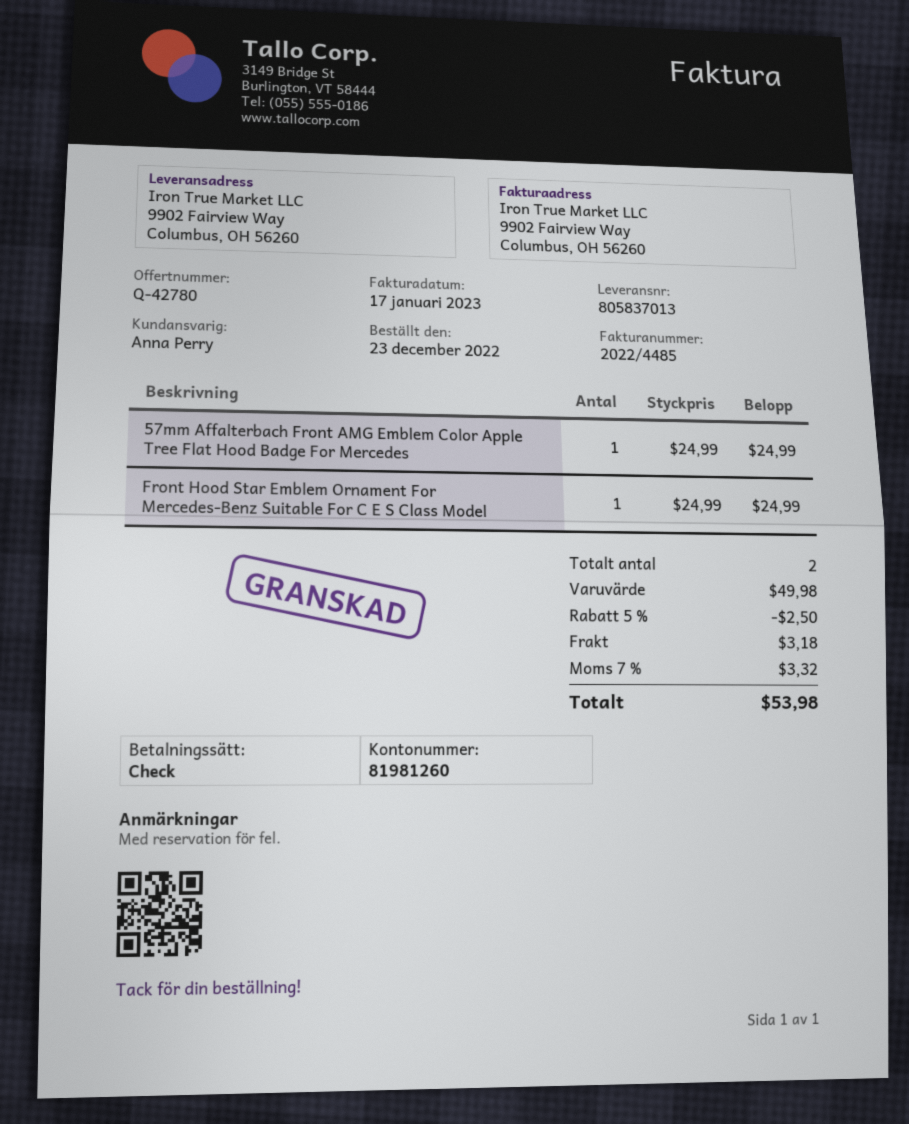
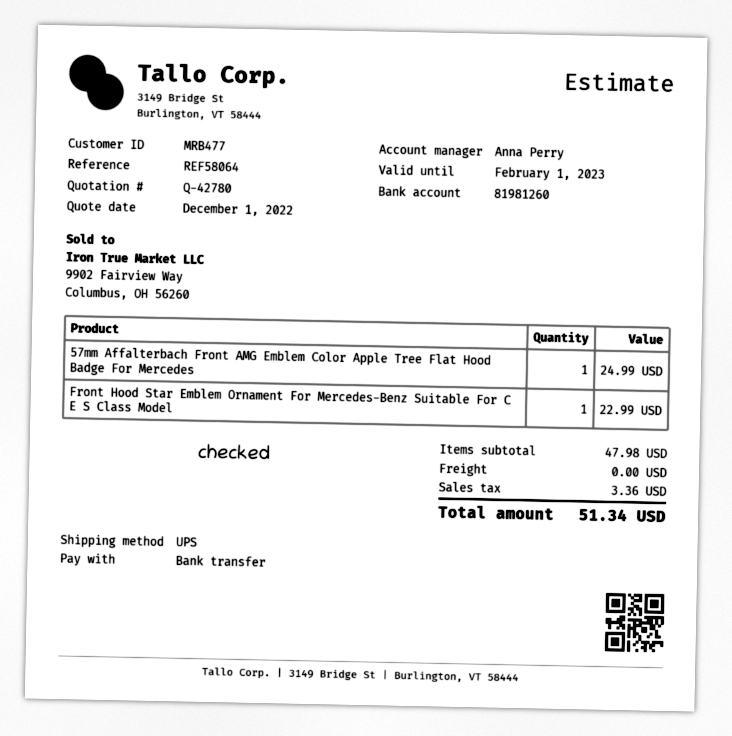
payment method: cheque -> bank transfer
Front Hood Star Emblem Ornament For Mercedes-Benz Suitable For C E S Class Model: 1 for 24.99 -> 1 for 22.99
subtotal: 49.98 -> 47.98
discount: 5% = 2.50 -> none
shipping: 3.18 -> 0.00
tax: 3.32 -> 3.36
total: 53.98 -> 51.34

